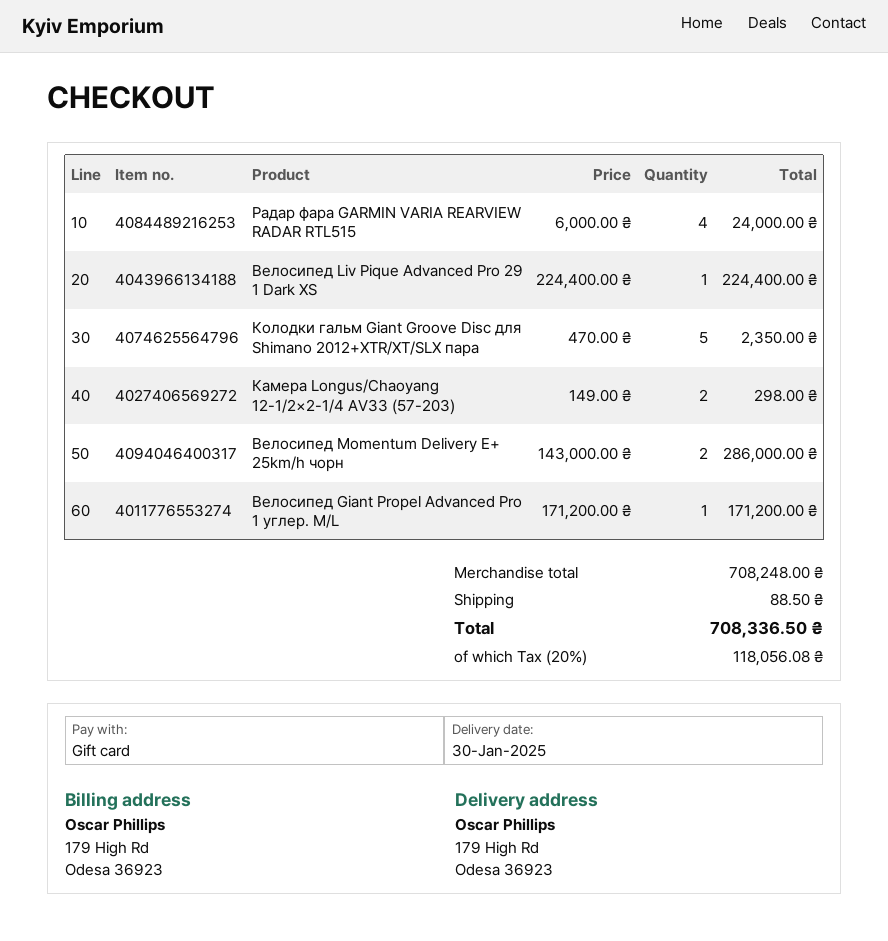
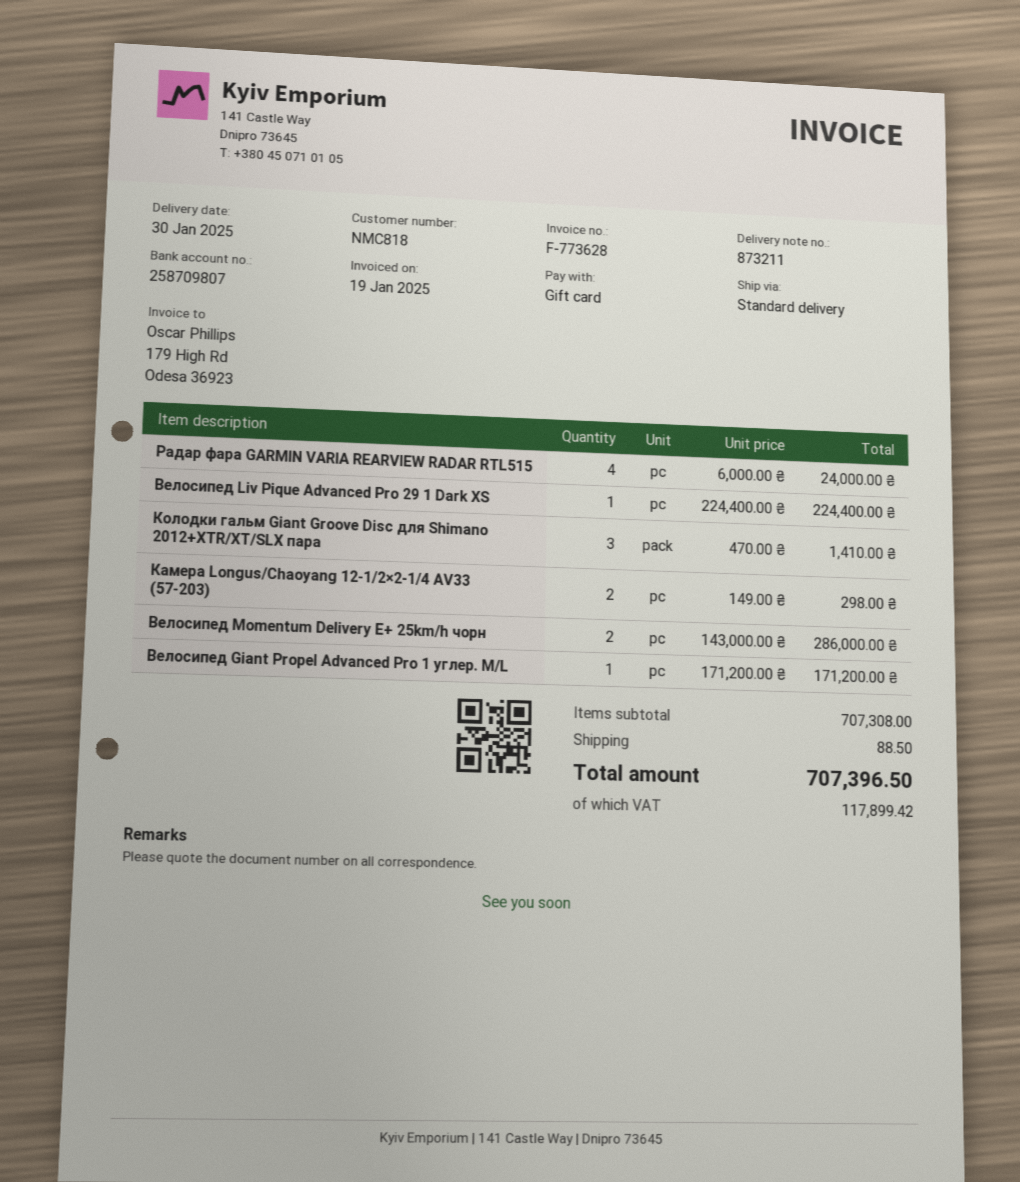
Колодки гальм Giant Groove Disc для Shimano 2012+XTR/XT/SLX пара: 5 x 470.00 = 2350.00 -> 3 x 470.00 = 1410.00
subtotal: 708248.00 -> 707308.00
tax: 118056.08 -> 117899.42
total: 708336.50 -> 707396.50

